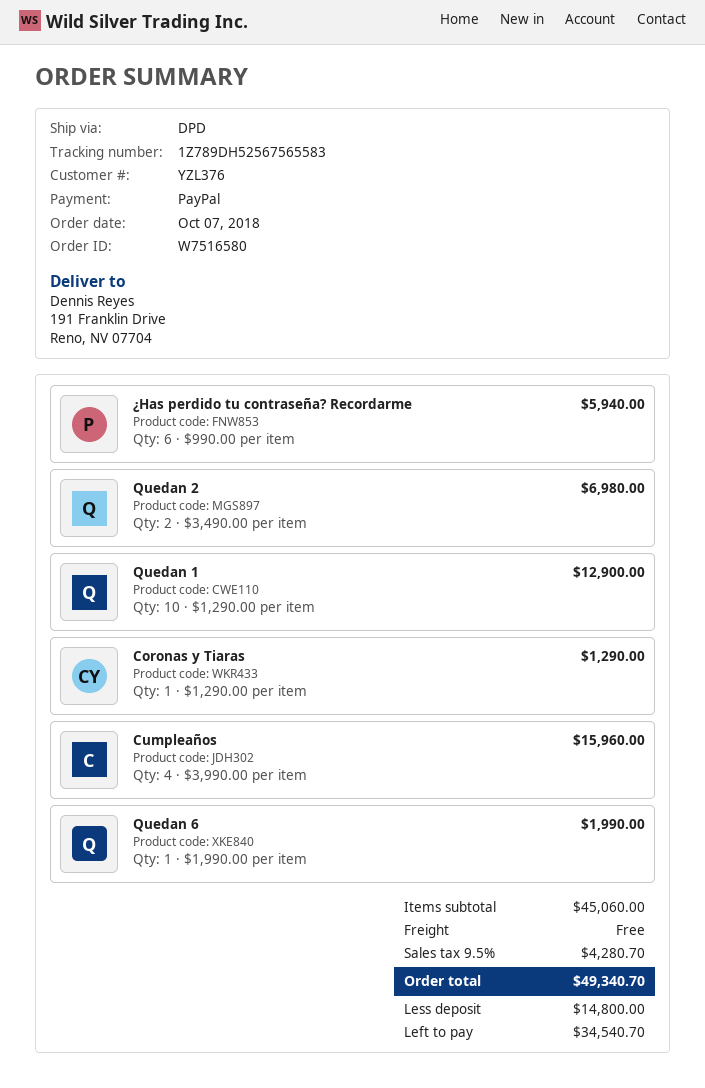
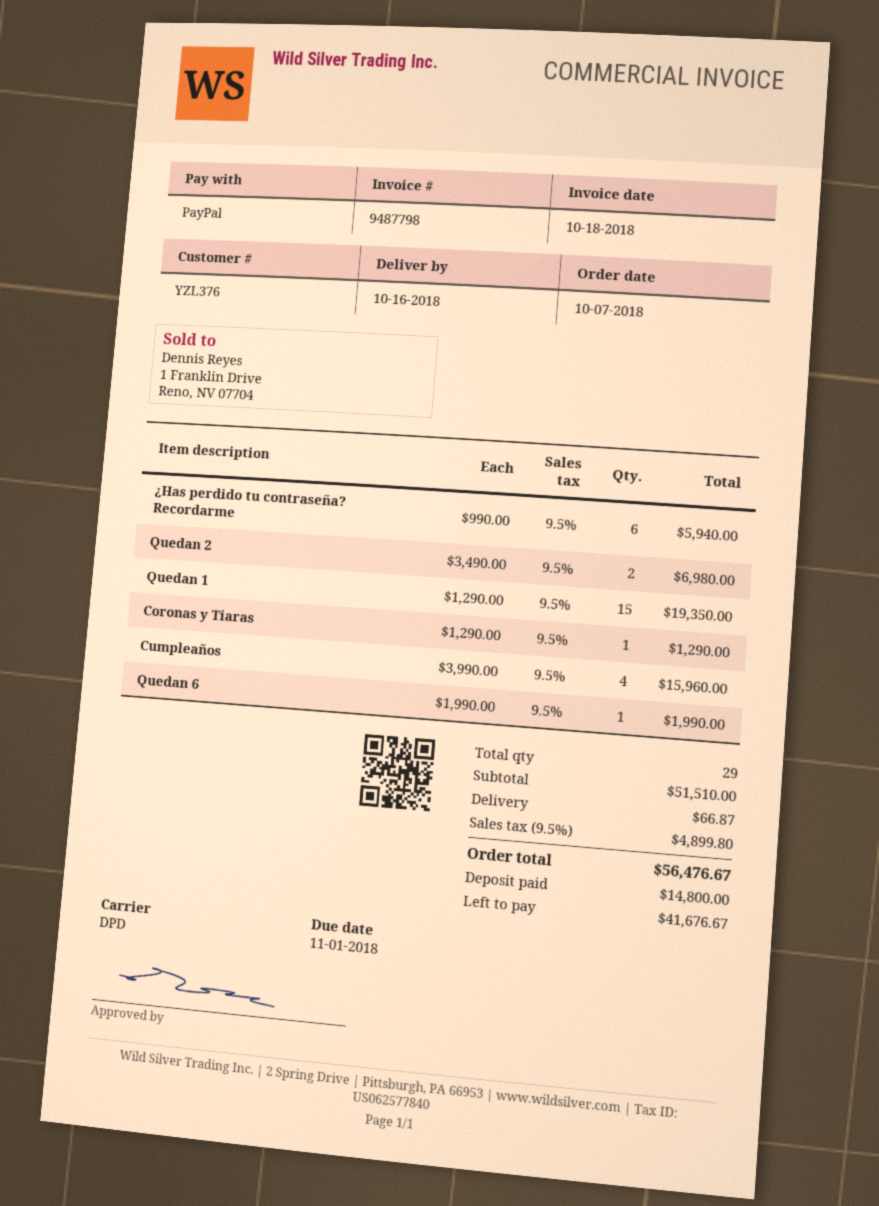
Quedan 1: 10 x 1290.00 = 12900.00 -> 15 x 1290.00 = 19350.00
subtotal: 45060.00 -> 51510.00
shipping: 0.00 -> 66.87
tax: 9.5% = 4280.70 -> 9.5% = 4899.80
total: 49340.70 -> 56476.67
balance: 34540.70 -> 41676.67

